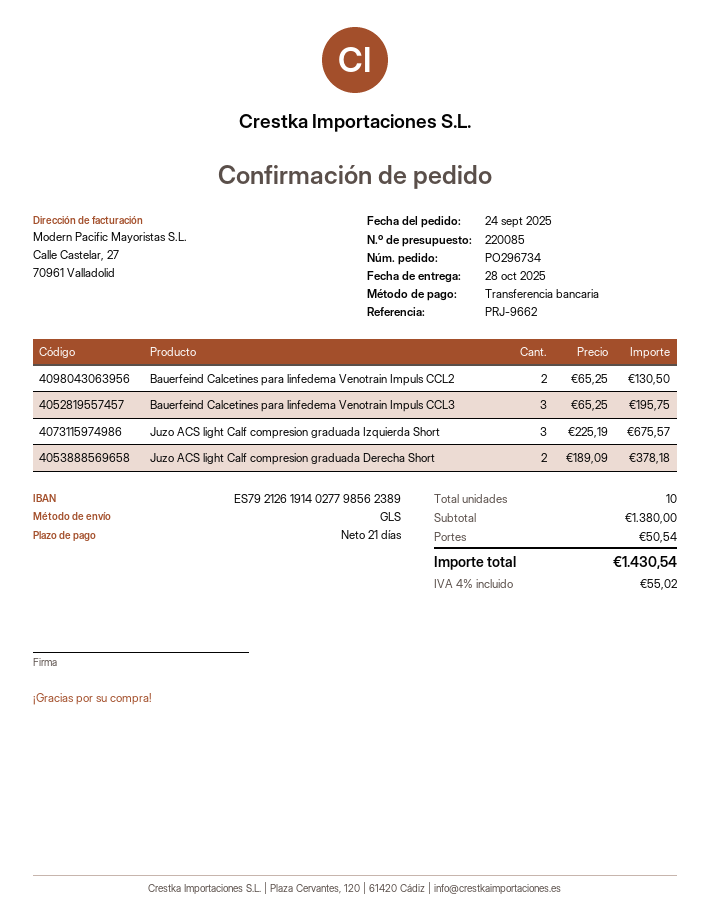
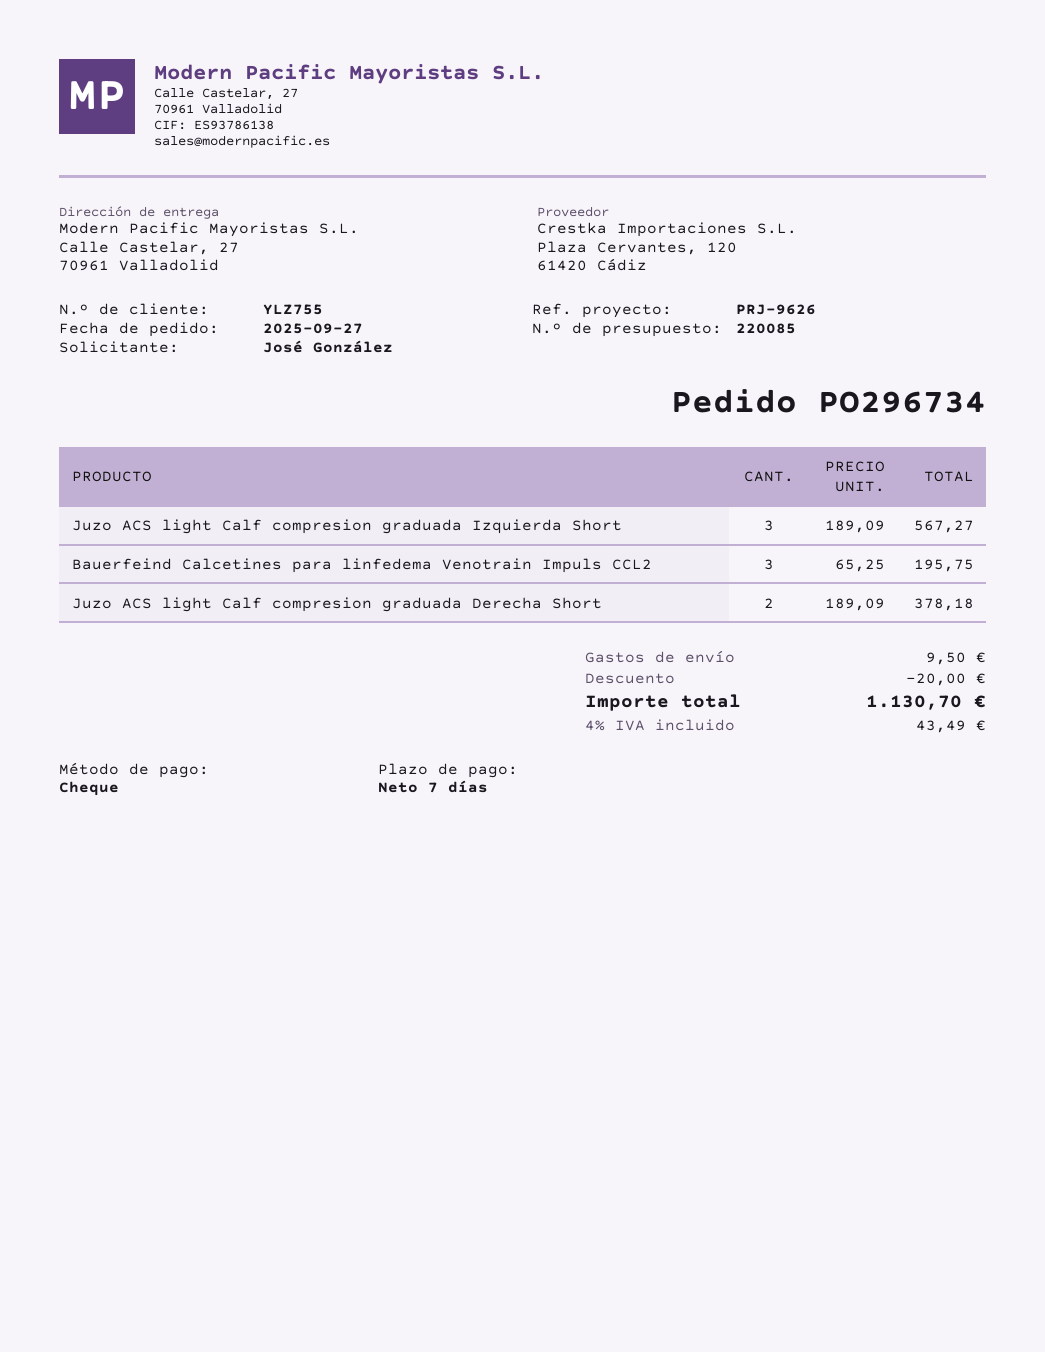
order date: 2025-09-24 -> 2025-09-27
payment terms: 21 days -> 7 days
reference: PRJ-9662 -> PRJ-9626
payment method: bank transfer -> cheque
Bauerfeind Calcetines para linfedema Venotrain Impuls CCL2: 2 x 65.25 = 130.50 -> 3 x 65.25 = 195.75
Bauerfeind Calcetines para linfedema Venotrain Impuls CCL3: 3 x 65.25 = 195.75 -> none
Juzo ACS light Calf compresion graduada Izquierda Short: 3 x 225.19 = 675.57 -> 3 x 189.09 = 567.27
discount: none -> 20.00
shipping: 50.54 -> 9.50
tax: 4% = 55.02 -> 4% = 43.49
total: 1430.54 -> 1130.70

